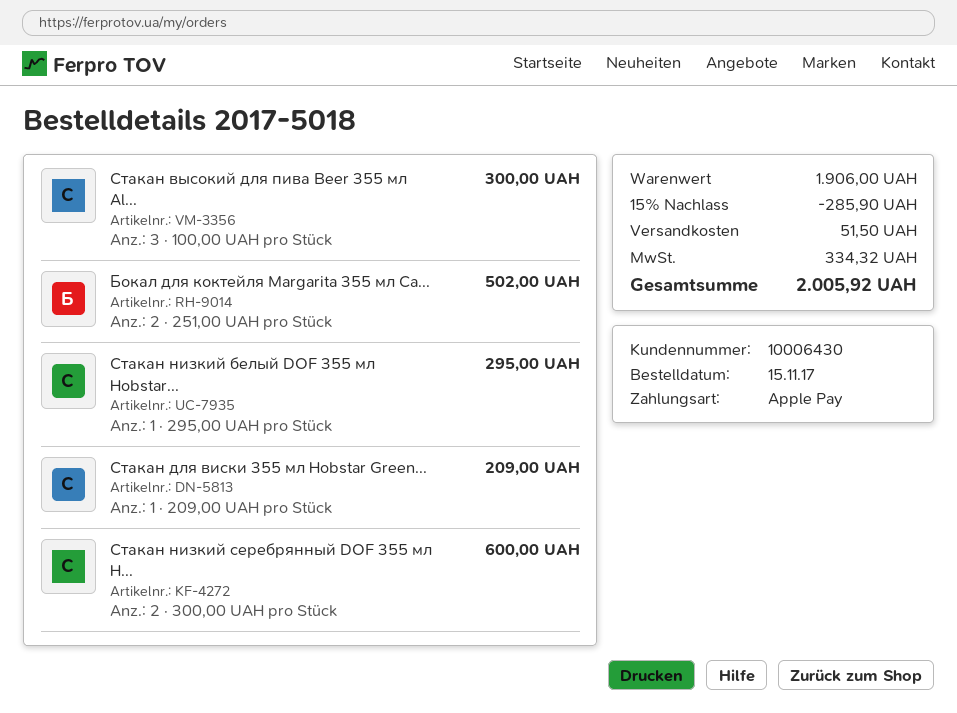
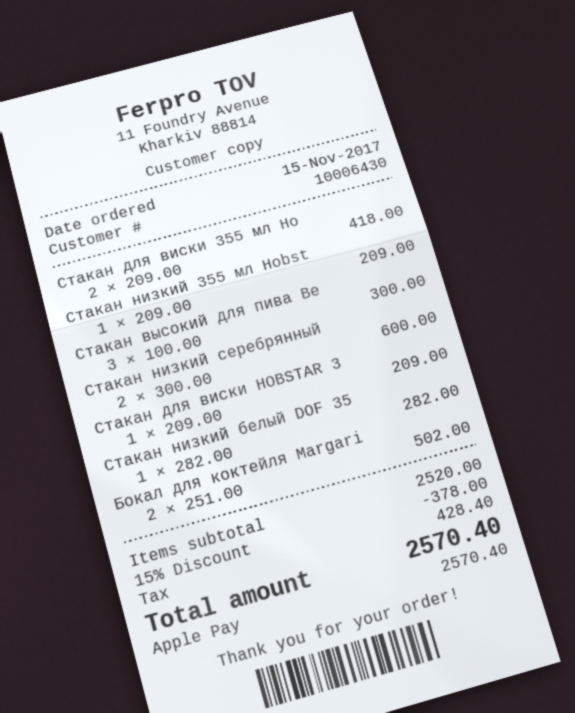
Стакан низкий белый DOF 355 мл Hobstar...: 1 x 295.00 = 295.00 -> 1 x 282.00 = 282.00
Стакан для виски 355 мл Hobstar Green...: 1 x 209.00 = 209.00 -> 2 x 209.00 = 418.00
Стакан низкий 355 мл Hobst: none -> 1 x 209.00 = 209.00
Стакан для виски HOBSTAR 3: none -> 1 x 209.00 = 209.00
subtotal: 1906.00 -> 2520.00
discount: 15% = 285.90 -> 15% = 378.00
shipping: 51.50 -> none
tax: 334.32 -> 428.40
total: 2005.92 -> 2570.40

